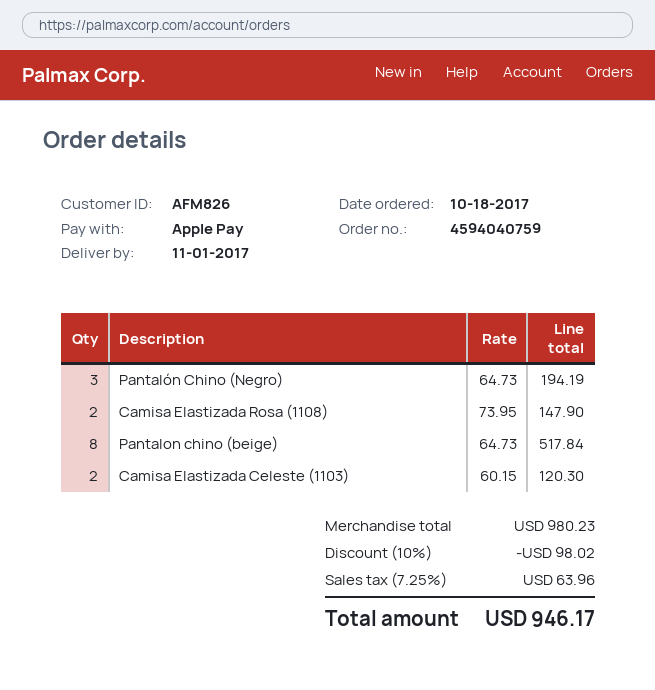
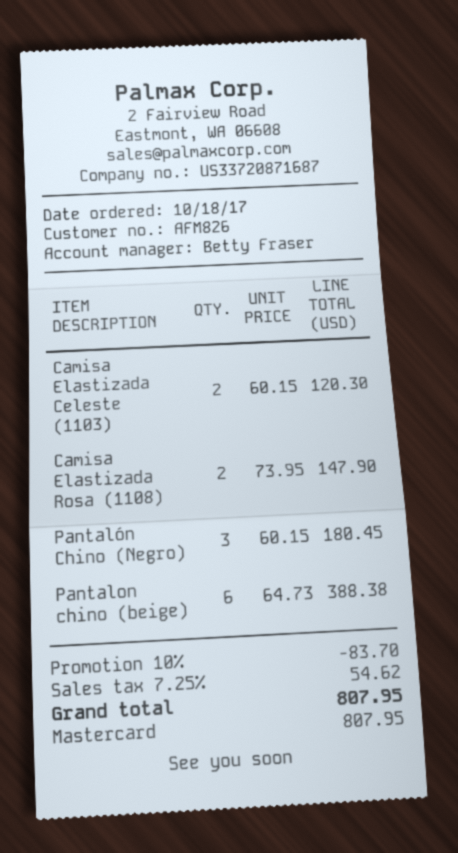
payment method: Apple Pay -> Mastercard
Pantalón Chino (Negro): 3 x 64.73 = 194.19 -> 3 x 60.15 = 180.45
Pantalon chino (beige): 8 x 64.73 = 517.84 -> 6 x 64.73 = 388.38
discount: 10% = 98.02 -> 10% = 83.70
tax: 7.25% = 63.96 -> 7.25% = 54.62
total: 946.17 -> 807.95

